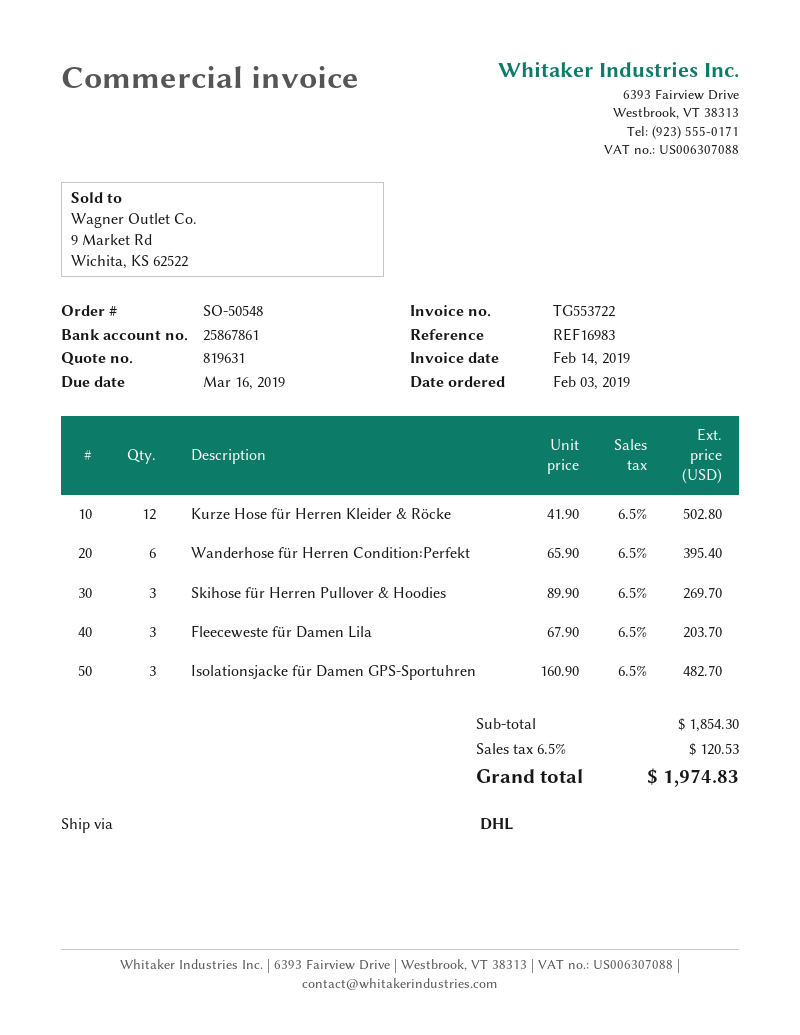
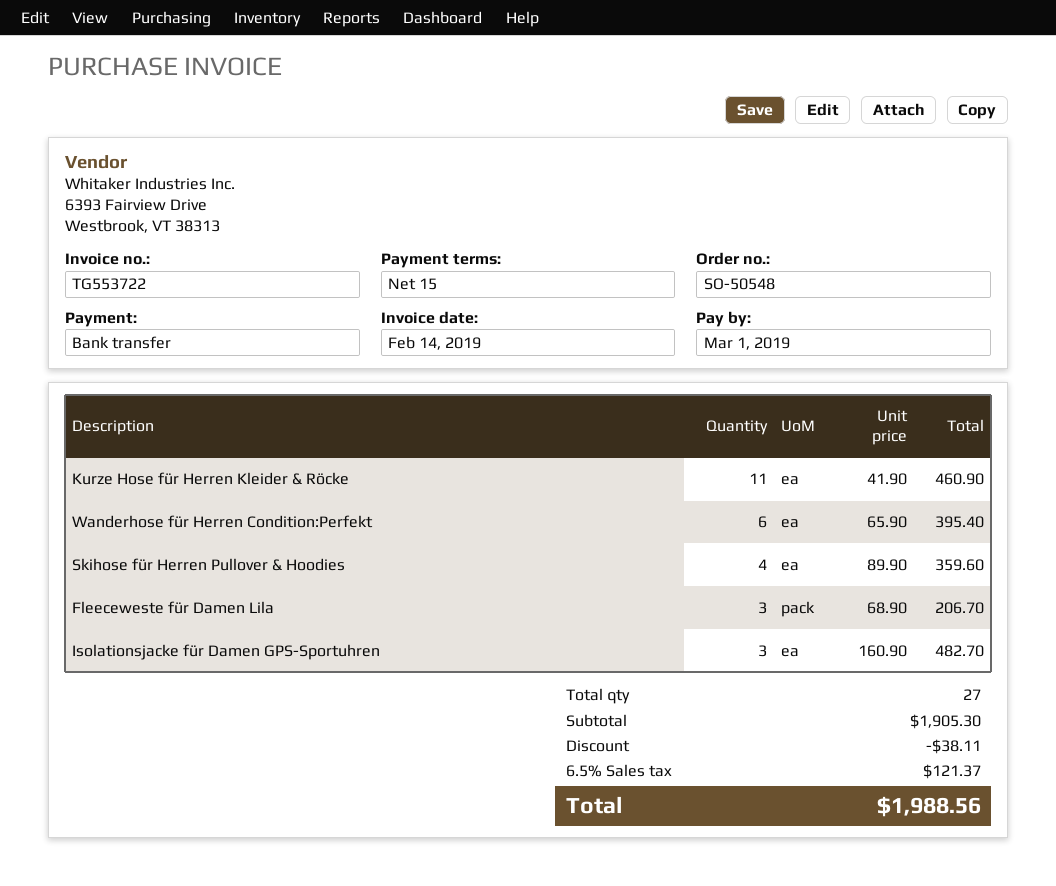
due date: 2019-03-16 -> 2019-03-01
Kurze Hose für Herren Kleider & Röcke: 12 x 41.90 = 502.80 -> 11 x 41.90 = 460.90
Skihose für Herren Pullover & Hoodies: 3 x 89.90 = 269.70 -> 4 x 89.90 = 359.60
Fleeceweste für Damen Lila: 3 x 67.90 = 203.70 -> 3 x 68.90 = 206.70
subtotal: 1854.30 -> 1905.30
discount: none -> 38.11
tax: 6.5% = 120.53 -> 6.5% = 121.37
total: 1974.83 -> 1988.56

